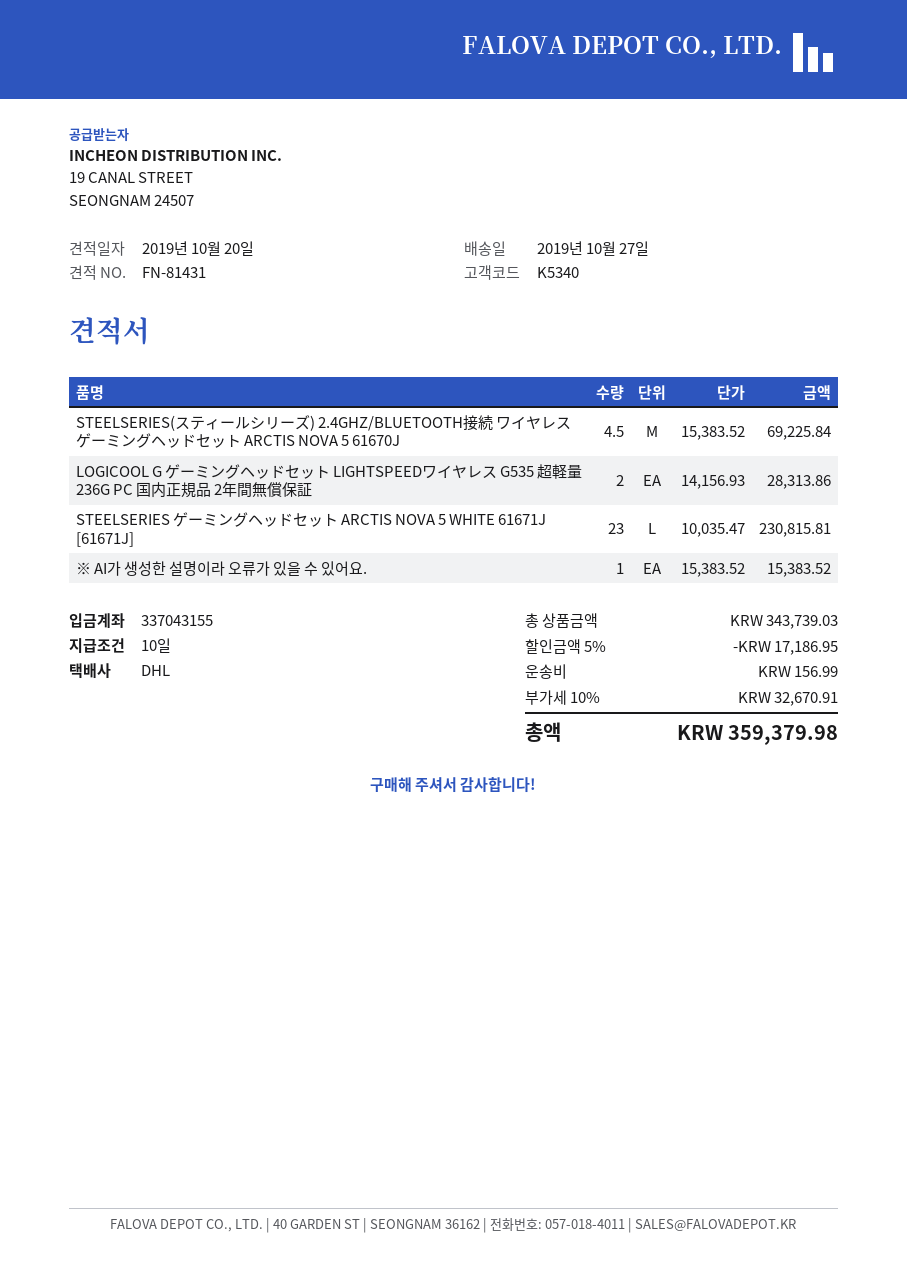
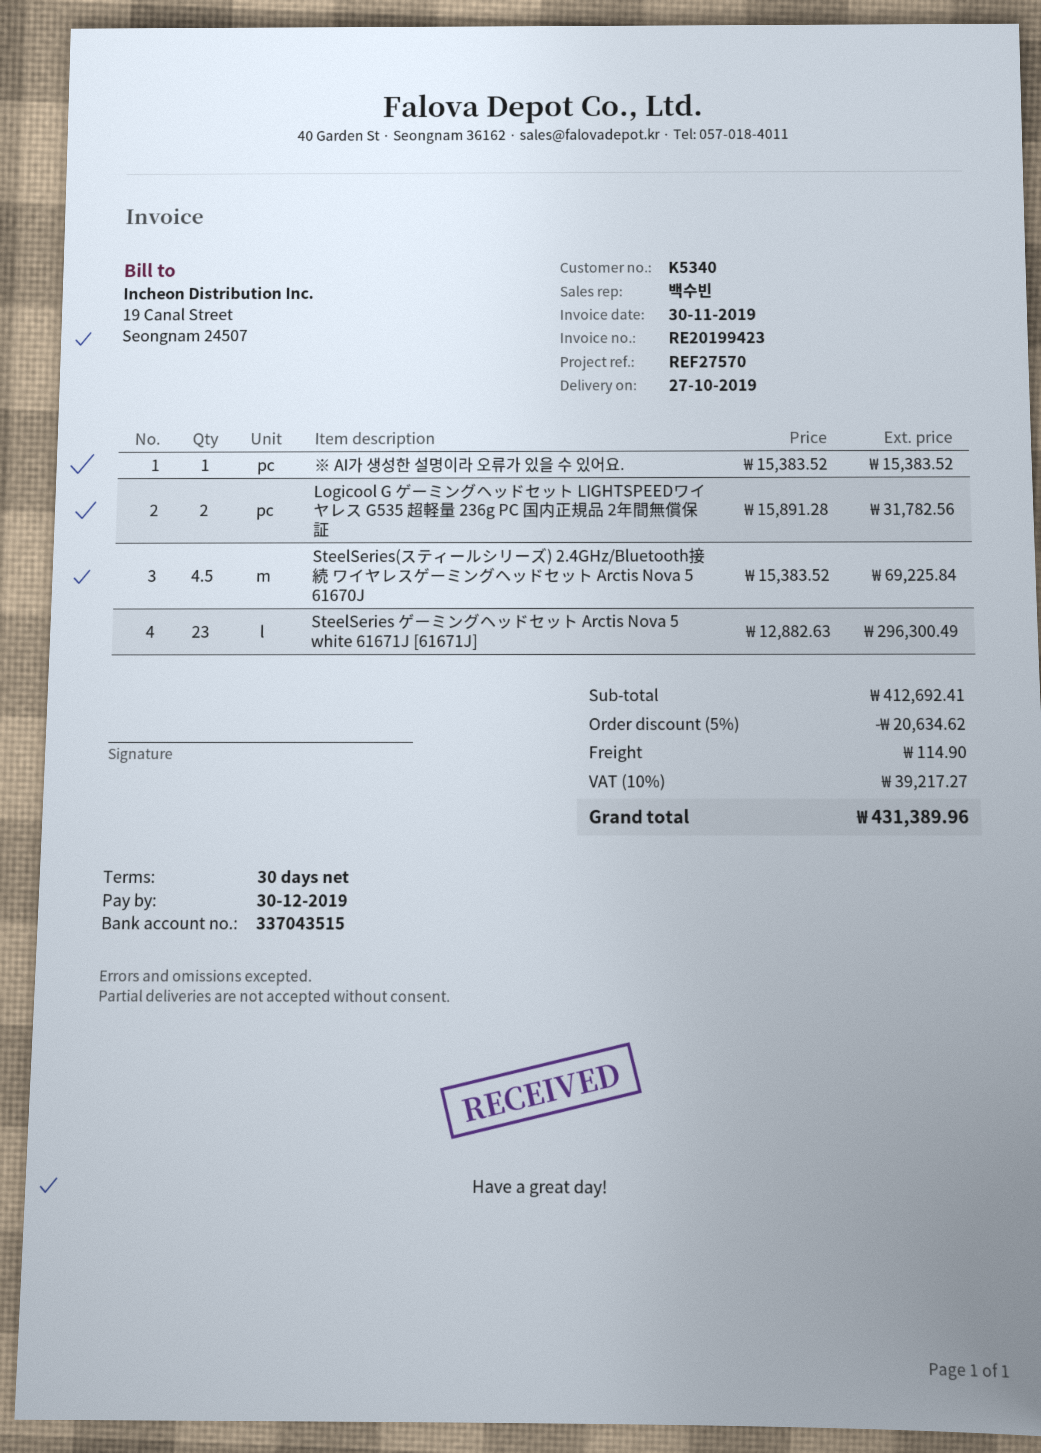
payment terms: 10 days -> 30 days
bank account: 337043155 -> 337043515
LOGICOOL G ゲーミングヘッドセット LIGHTSPEEDワイヤレス G535 超軽量 236G PC 国内正規品 2年間無償保証: 2 x 14156.93 = 28313.86 -> 2 x 15891.28 = 31782.56
STEELSERIES ゲーミングヘッドセット ARCTIS NOVA 5 WHITE 61671J [61671J]: 23 x 10035.47 = 230815.81 -> 23 x 12882.63 = 296300.49
subtotal: 343739.03 -> 412692.41
discount: 5% = 17186.95 -> 5% = 20634.62
shipping: 156.99 -> 114.90
tax: 10% = 32670.91 -> 10% = 39217.27
total: 359379.98 -> 431389.96

